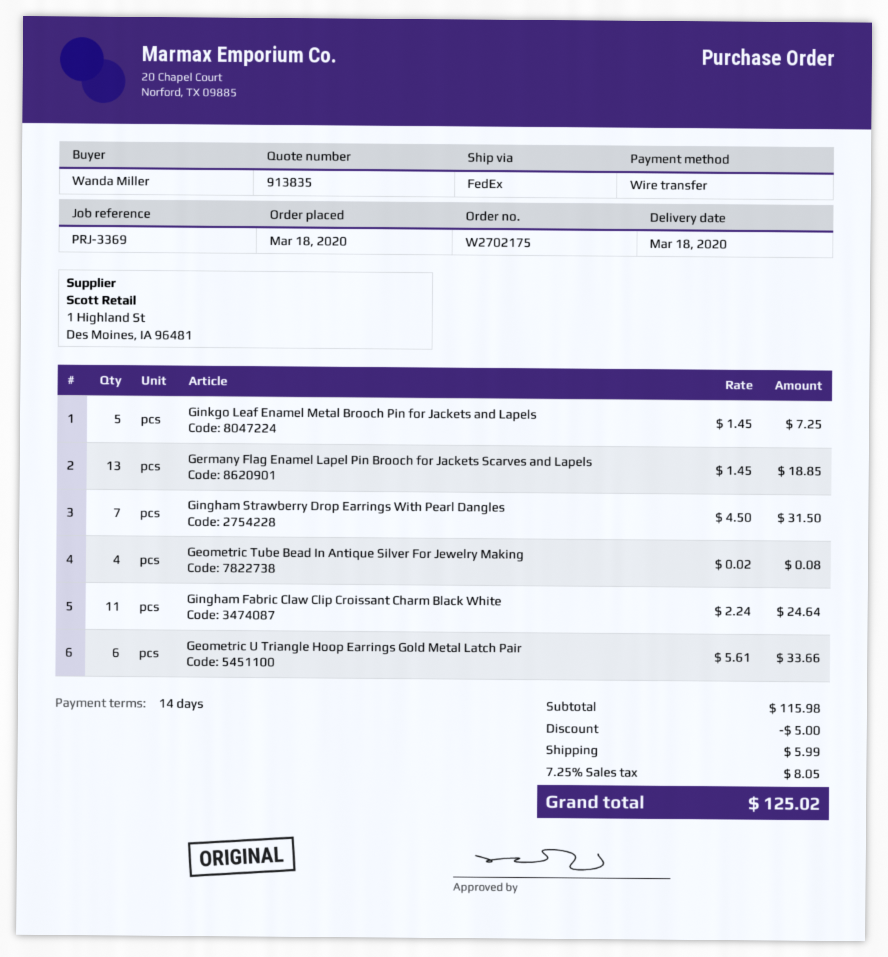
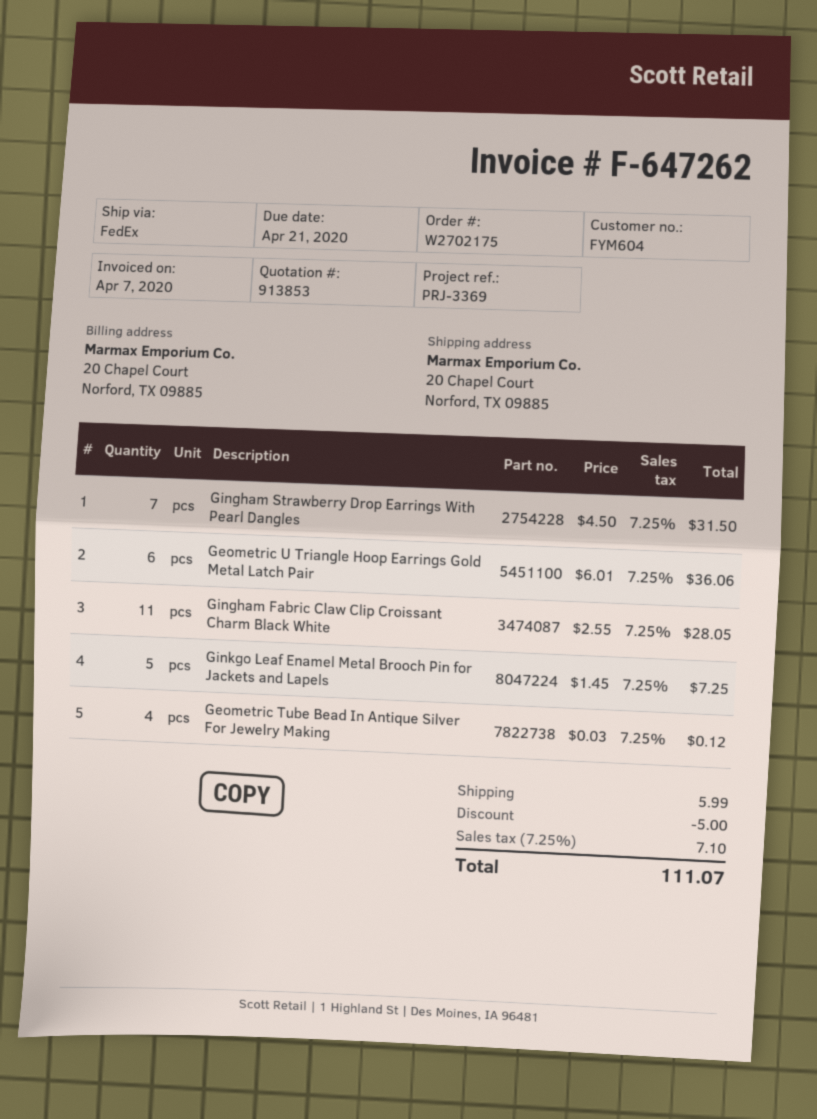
quote number: 913835 -> 913853
Germany Flag Enamel Lapel Pin Brooch for Jackets Scarves and Lapels: 13 x 1.45 = 18.85 -> none
Geometric Tube Bead In Antique Silver For Jewelry Making: 4 x 0.02 = 0.08 -> 4 x 0.03 = 0.12
Gingham Fabric Claw Clip Croissant Charm Black White: 11 x 2.24 = 24.64 -> 11 x 2.55 = 28.05
Geometric U Triangle Hoop Earrings Gold Metal Latch Pair: 6 x 5.61 = 33.66 -> 6 x 6.01 = 36.06
tax: 7.25% = 8.05 -> 7.25% = 7.10
total: 125.02 -> 111.07

